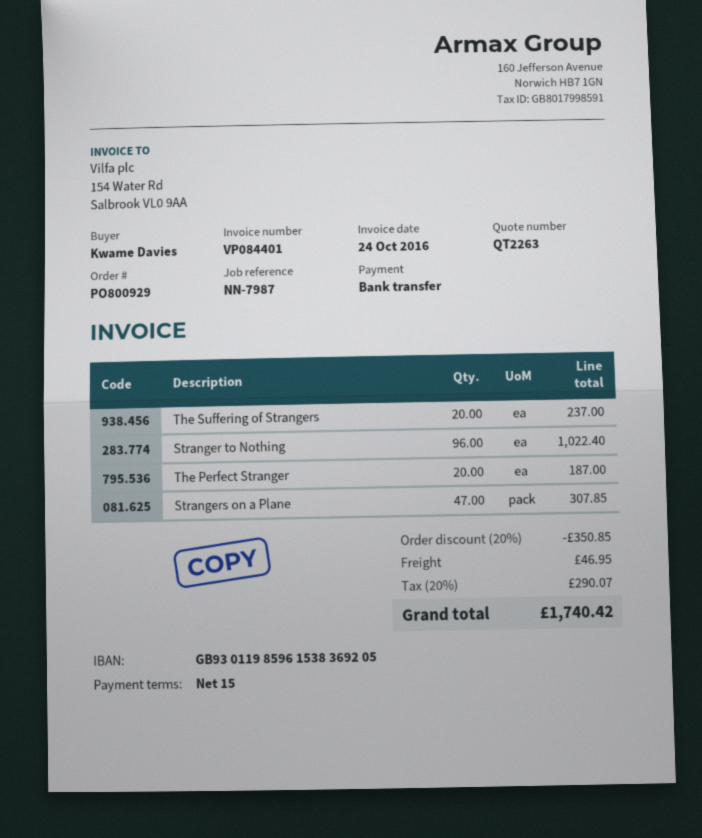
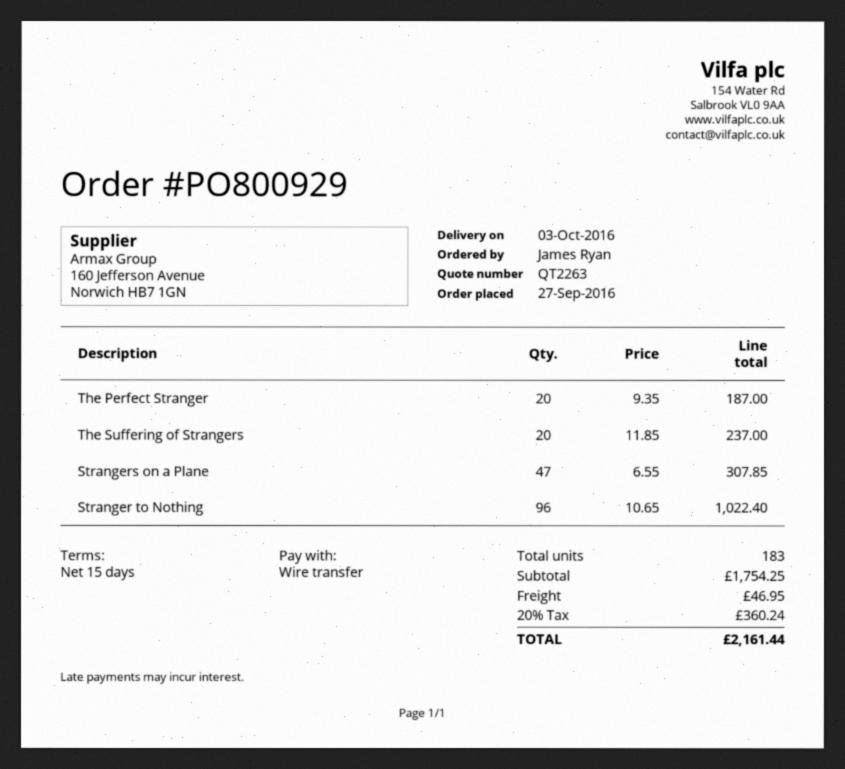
ordered by: Kwame Davies -> James Ryan
discount: 20% = 350.85 -> none
tax: 20% = 290.07 -> 20% = 360.24
total: 1740.42 -> 2161.44

